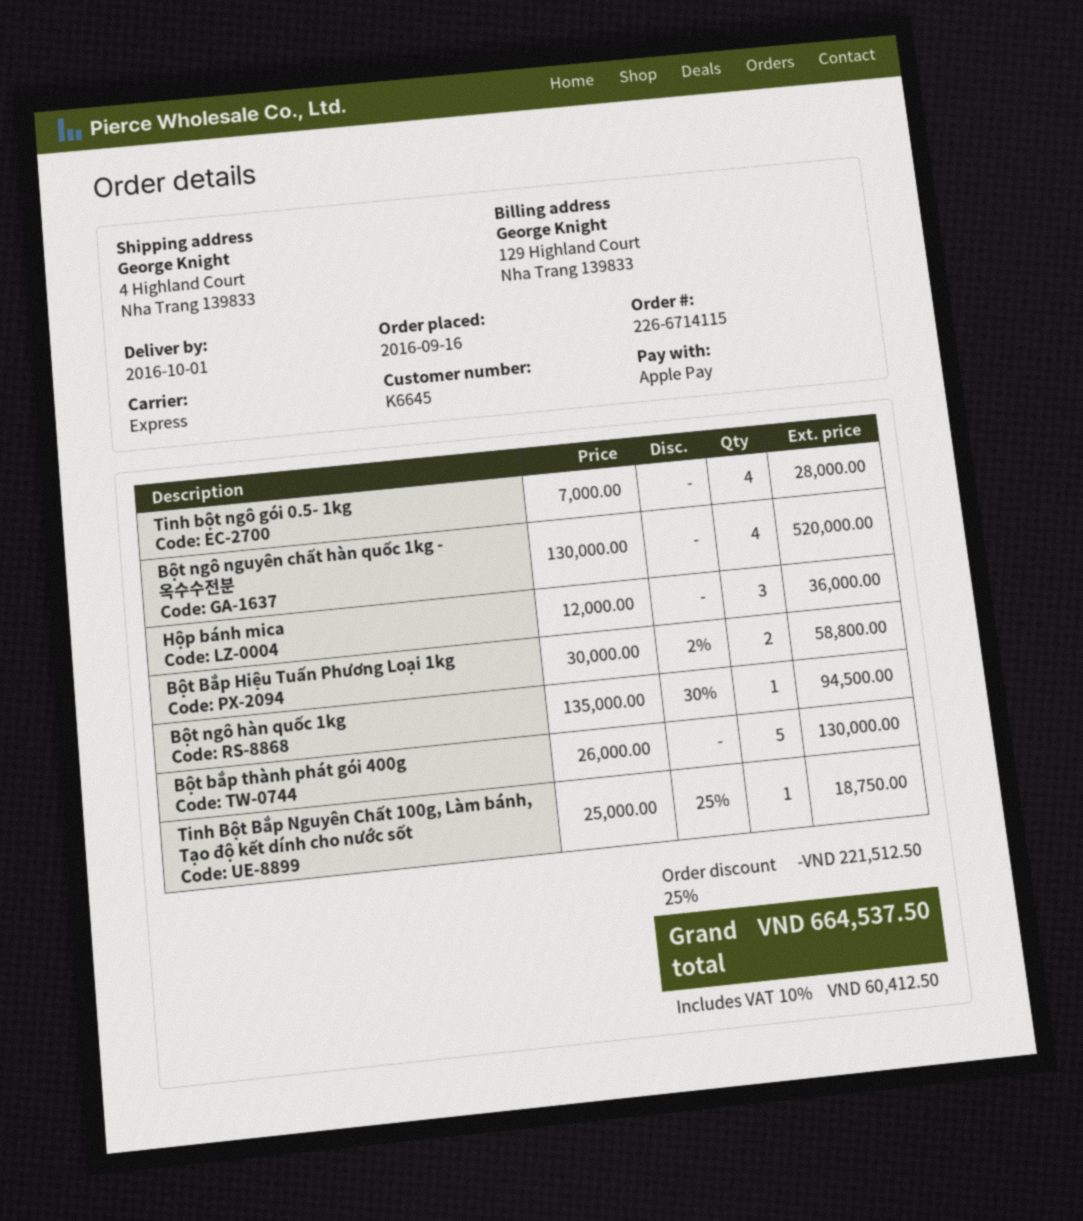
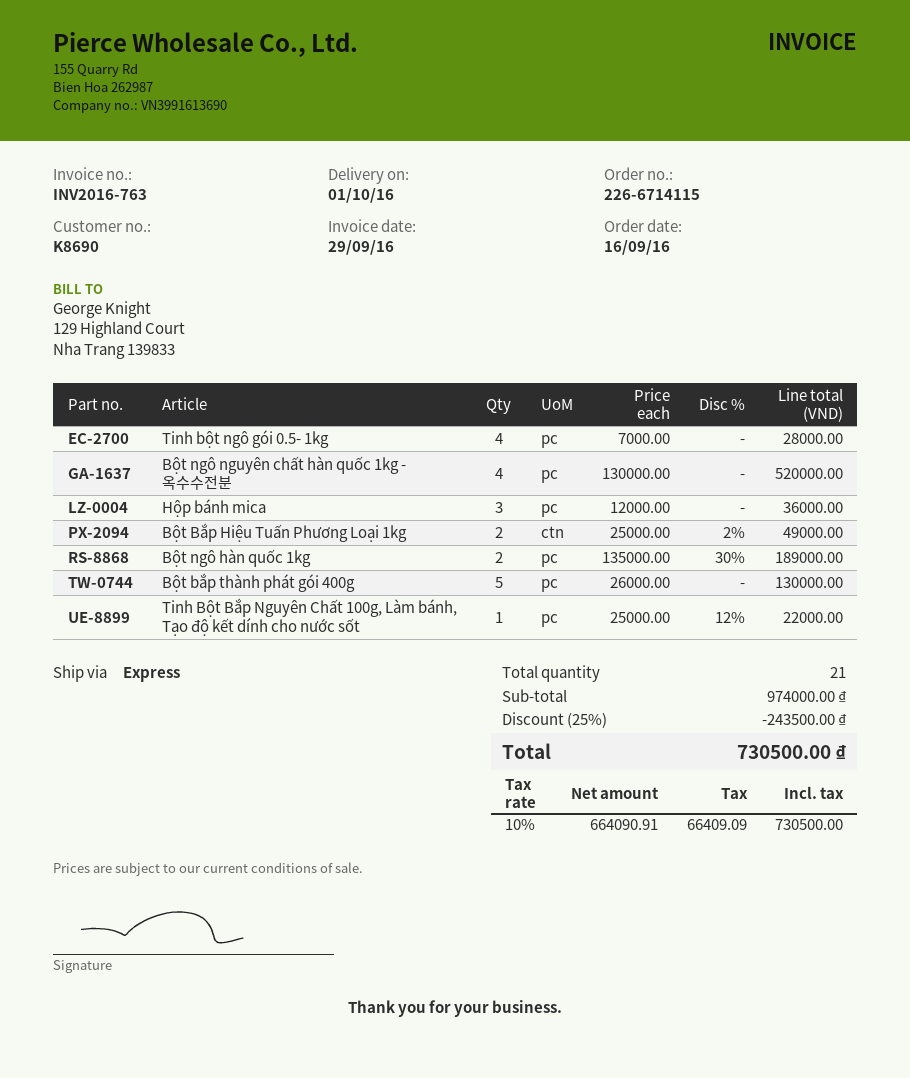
customer number: K6645 -> K8690
Bột Bắp Hiệu Tuấn Phương Loại 1kg: 2 x 30000.00 - 2% = 58800.00 -> 2 x 25000.00 - 2% = 49000.00
Bột ngô hàn quốc 1kg: 1 x 135000.00 - 30% = 94500.00 -> 2 x 135000.00 - 30% = 189000.00
Tinh Bột Bắp Nguyên Chất 100g, Làm bánh, Tạo độ kết dính cho nước sốt: 1 x 25000.00 - 25% = 18750.00 -> 1 x 25000.00 - 12% = 22000.00
discount: 25% = 221512.50 -> 25% = 243500.00
tax: 10% = 60412.50 -> 10% = 66409.09
total: 664537.50 -> 730500.00

